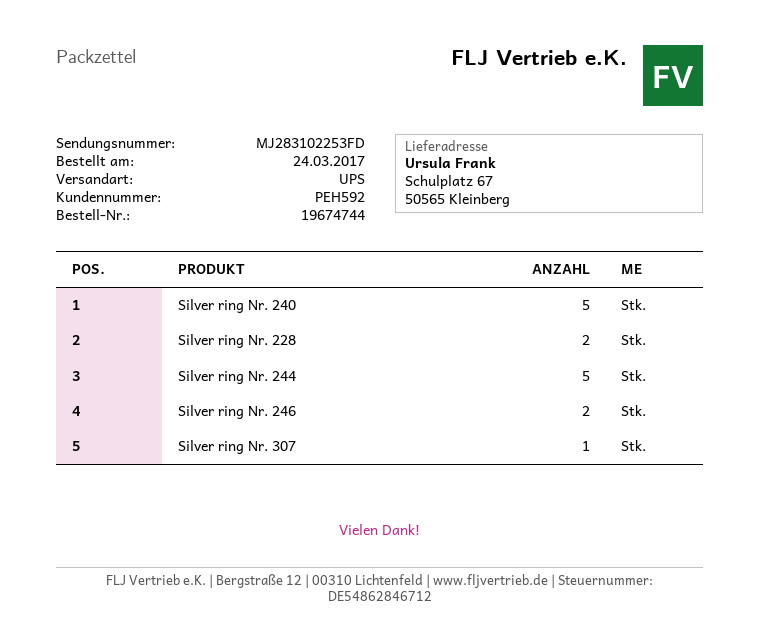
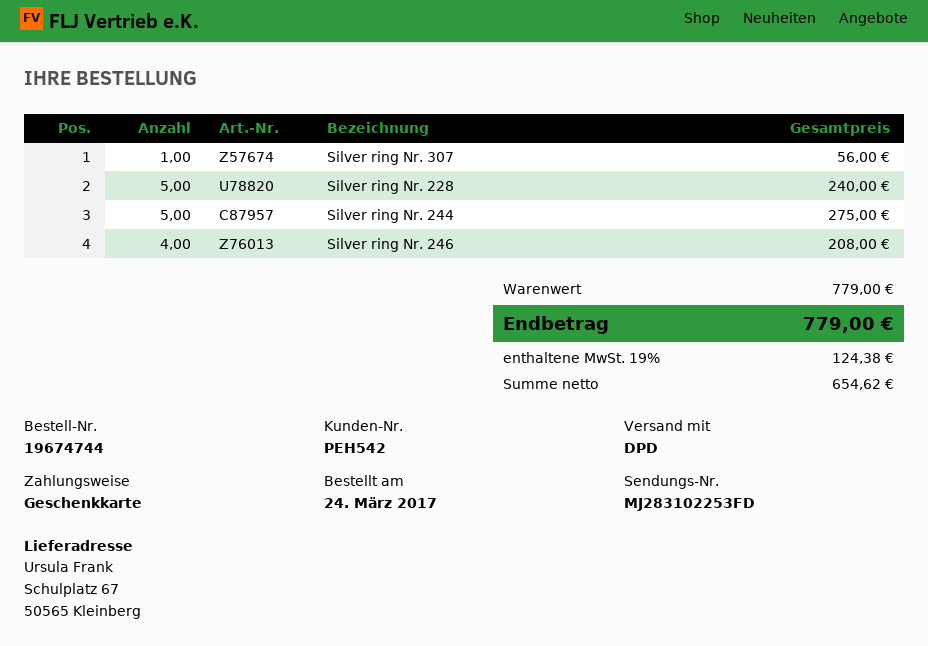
customer number: PEH592 -> PEH542
shipping method: UPS -> DPD
Silver ring Nr. 240: 5 -> none
Silver ring Nr. 228: 2 -> 5
Silver ring Nr. 246: 2 -> 4

